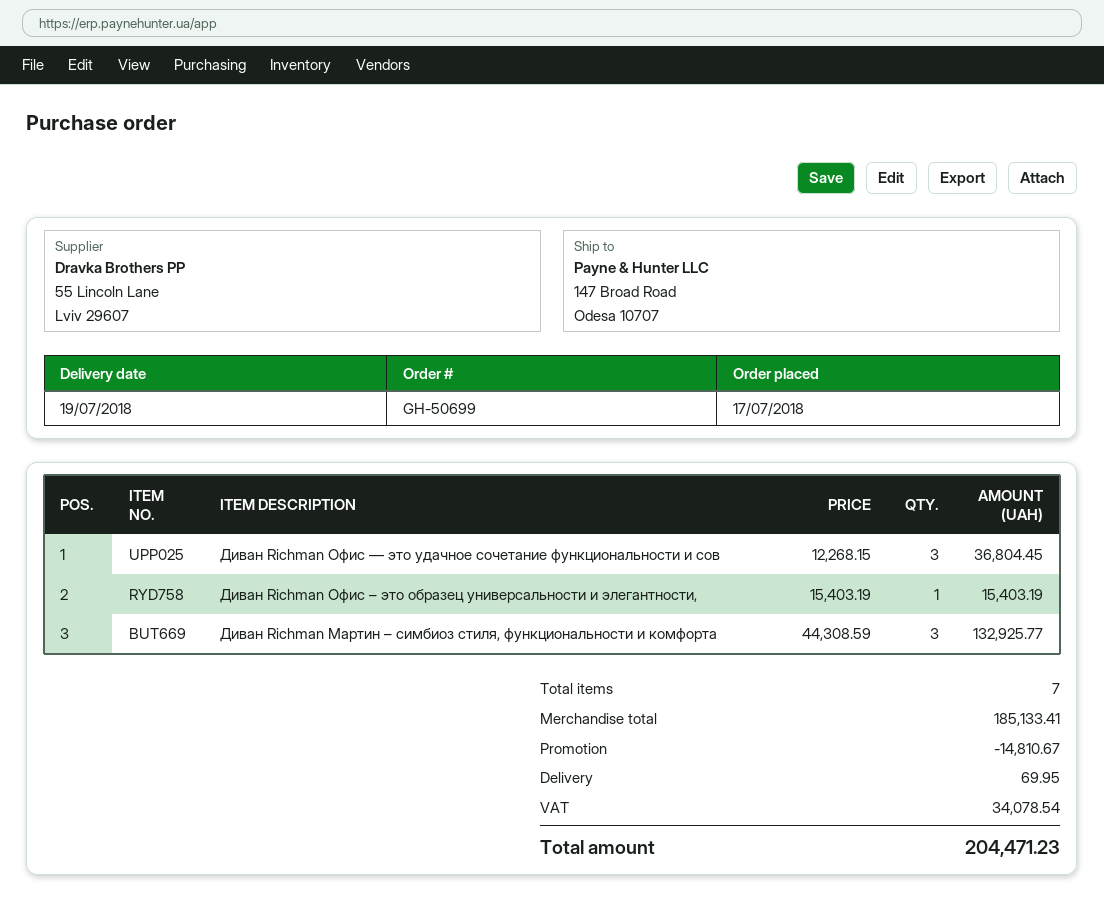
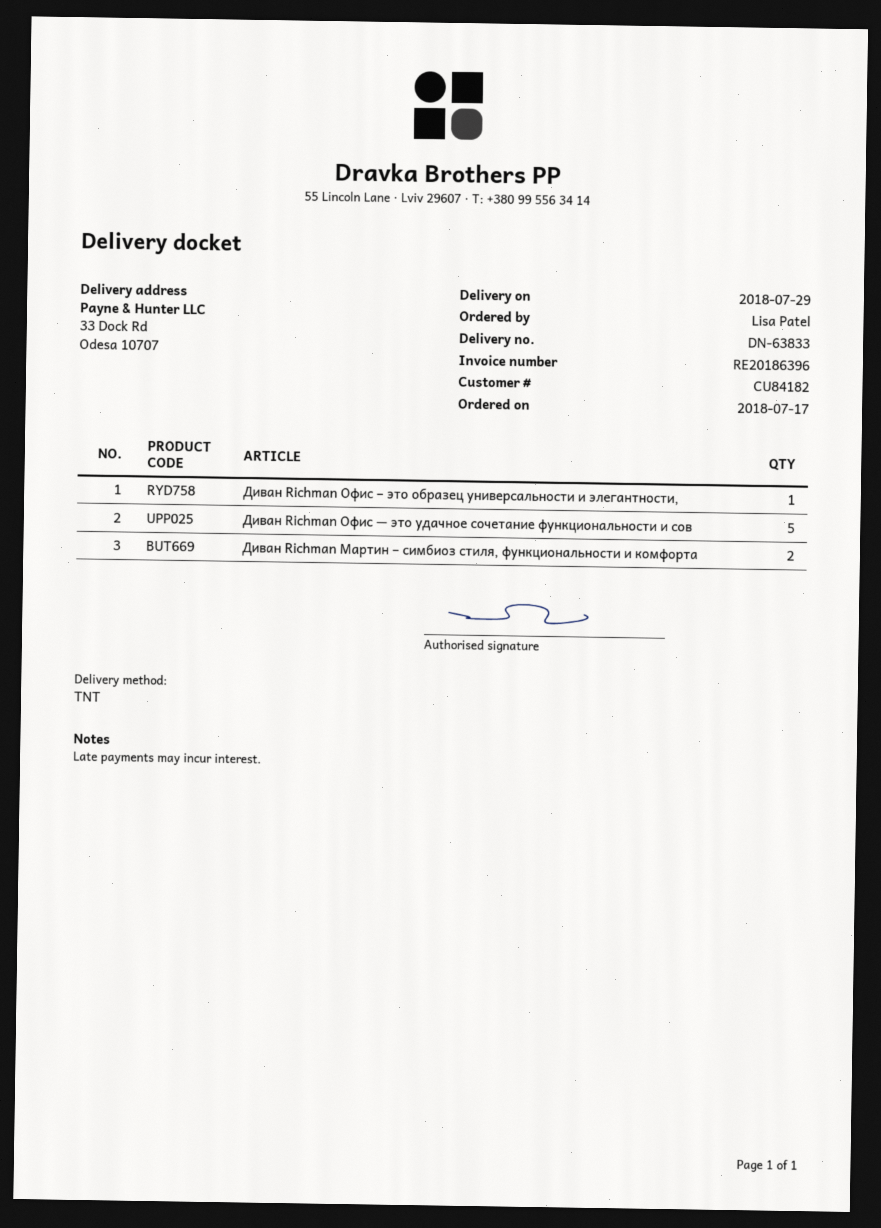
delivery date: 2018-07-19 -> 2018-07-29
ship to: 147 Broad Road, Odesa 10707 -> 33 Dock Rd, Odesa 10707
Диван Richman Офис — это удачное сочетание функциональности и сов: 3 -> 5
Диван Richman Мартин – симбиоз стиля, функциональности и комфорта: 3 -> 2

